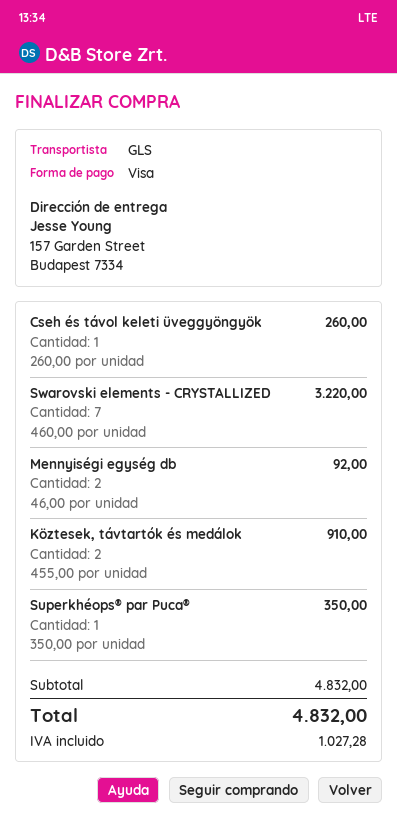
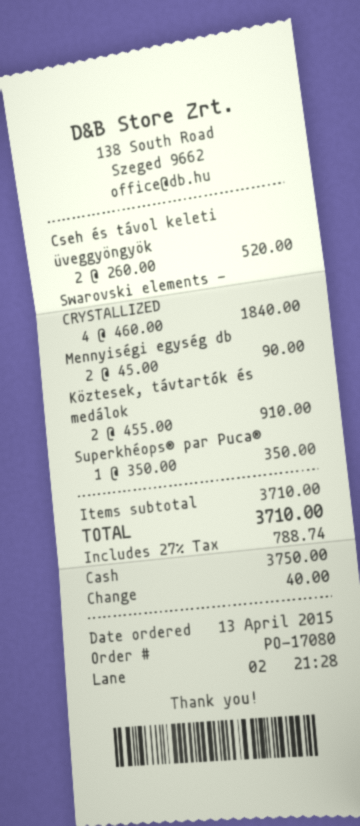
payment method: Visa -> cash
Cseh és távol keleti üveggyöngyök: 1 x 260.00 = 260.00 -> 2 x 260.00 = 520.00
Swarovski elements - CRYSTALLIZED: 7 x 460.00 = 3220.00 -> 4 x 460.00 = 1840.00
Mennyiségi egység db: 2 x 46.00 = 92.00 -> 2 x 45.00 = 90.00
subtotal: 4832.00 -> 3710.00
tax: 1027.28 -> 788.74
total: 4832.00 -> 3710.00

